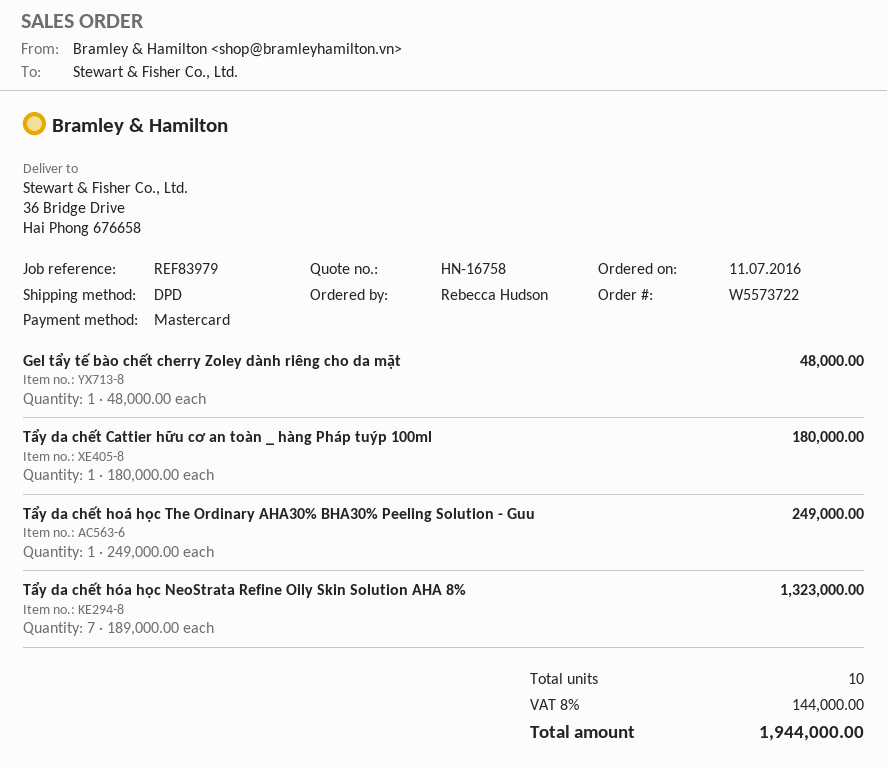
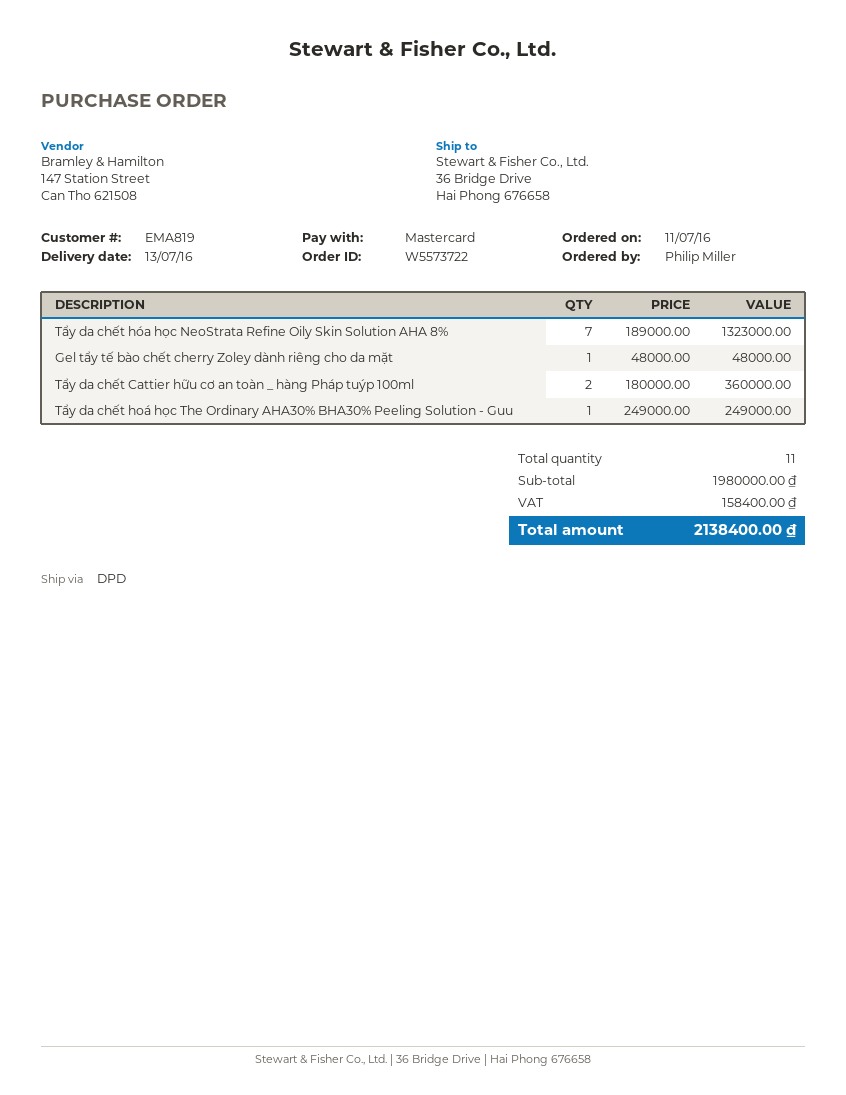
ordered by: Rebecca Hudson -> Philip Miller
Tẩy da chết Cattier hữu cơ an toàn _ hàng Pháp tuýp 100ml: 1 x 180000.00 = 180000.00 -> 2 x 180000.00 = 360000.00
total quantity: 10 -> 11
tax: 144000.00 -> 158400.00
total: 1944000.00 -> 2138400.00

